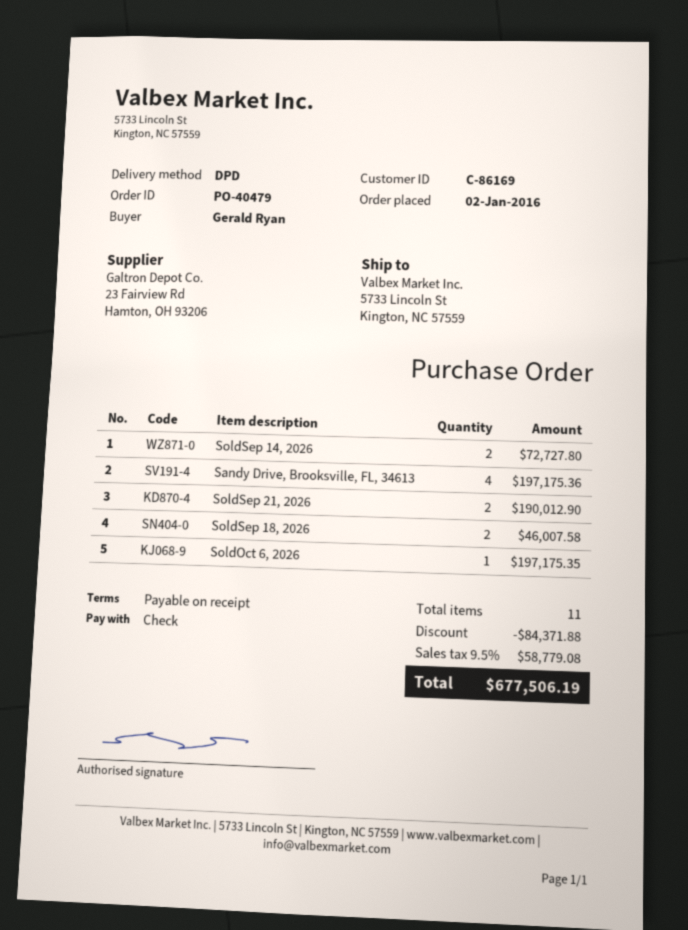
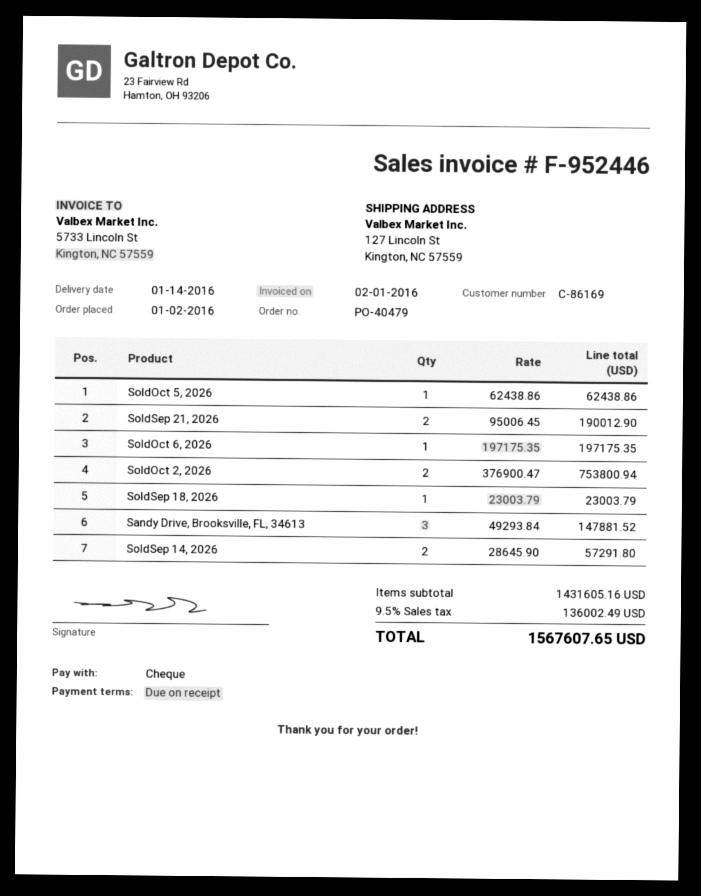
ship to: 5733 Lincoln St, Kington, NC 57559 -> 127 Lincoln St, Kington, NC 57559
SoldSep 14, 2026: 2 for 72727.80 -> 2 for 57291.80
Sandy Drive, Brooksville, FL, 34613: 4 for 197175.36 -> 3 for 147881.52
SoldSep 18, 2026: 2 for 46007.58 -> 1 for 23003.79
SoldOct 5, 2026: none -> 1 for 62438.86
SoldOct 2, 2026: none -> 2 for 753800.94
discount: 84371.88 -> none
tax: 9.5% = 58779.08 -> 9.5% = 136002.49
total: 677506.19 -> 1567607.65

